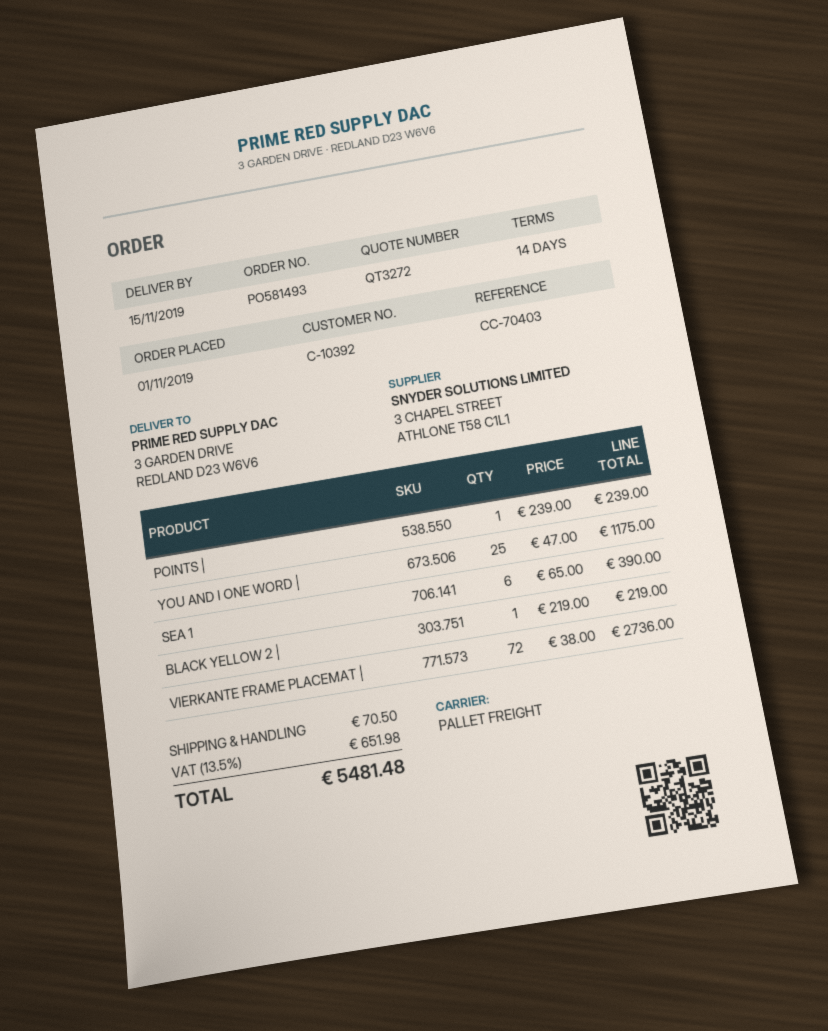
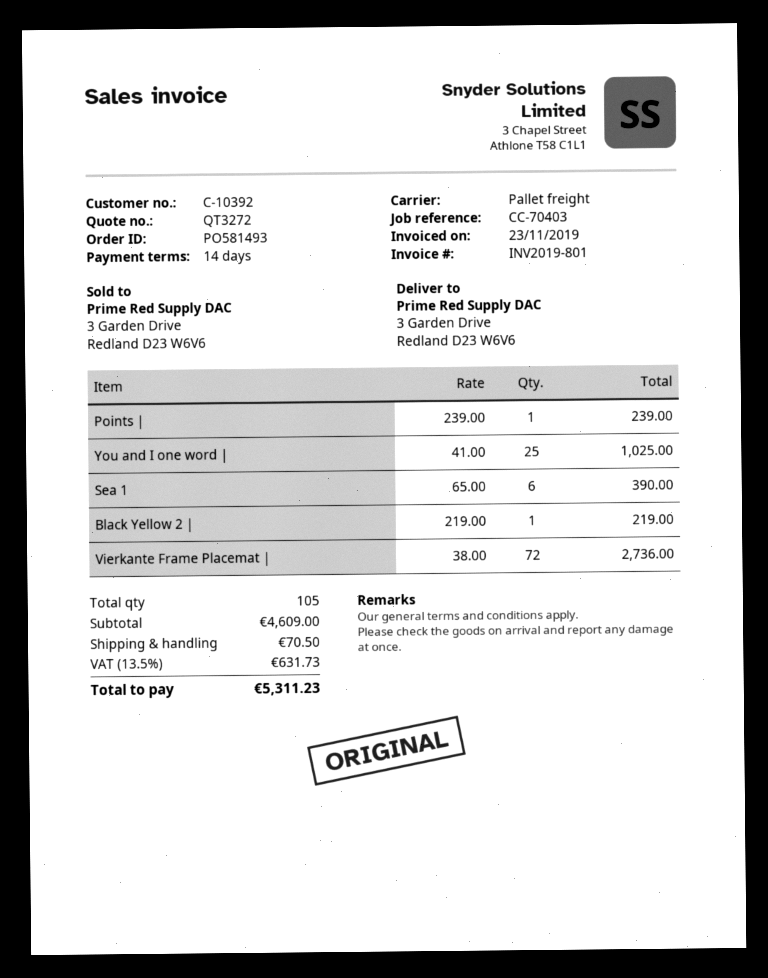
YOU AND I ONE WORD |: 25 x 47.00 = 1175.00 -> 25 x 41.00 = 1025.00
tax: 13.5% = 651.98 -> 13.5% = 631.73
total: 5481.48 -> 5311.23

